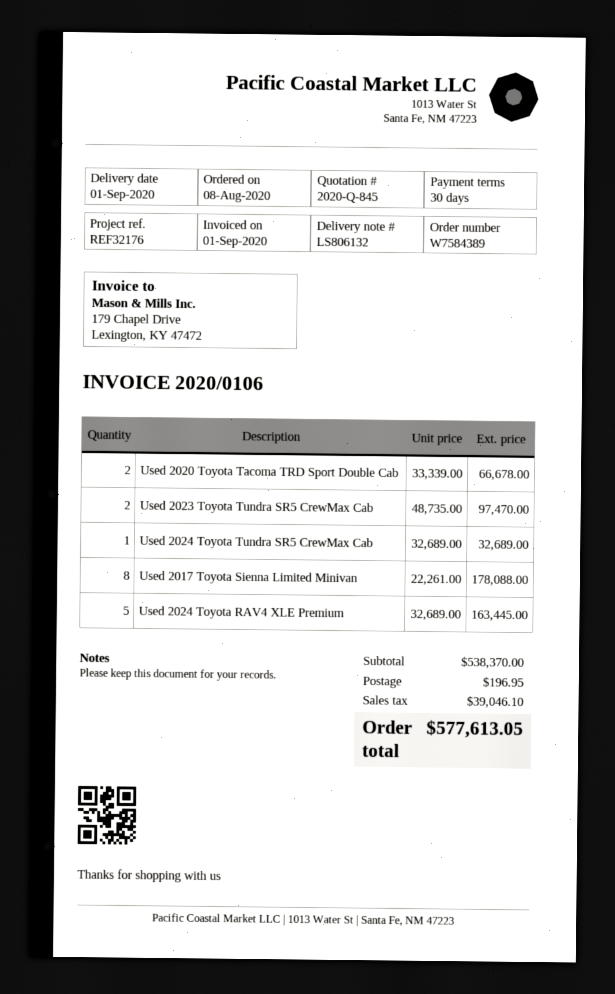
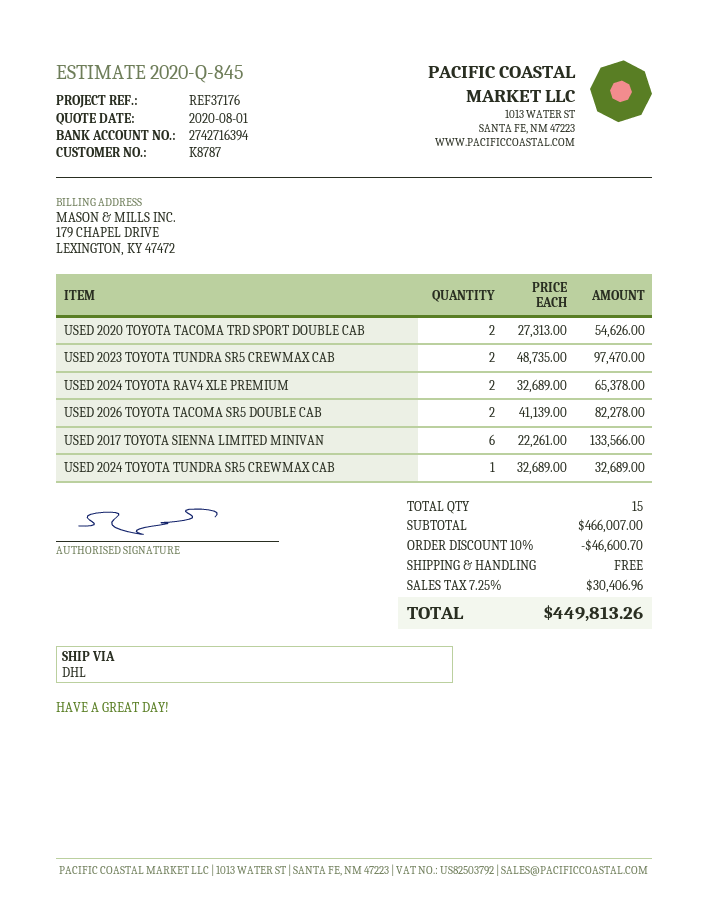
reference: REF32176 -> REF37176
Used 2020 Toyota Tacoma TRD Sport Double Cab: 2 x 33339.00 = 66678.00 -> 2 x 27313.00 = 54626.00
Used 2017 Toyota Sienna Limited Minivan: 8 x 22261.00 = 178088.00 -> 6 x 22261.00 = 133566.00
Used 2024 Toyota RAV4 XLE Premium: 5 x 32689.00 = 163445.00 -> 2 x 32689.00 = 65378.00
USED 2026 TOYOTA TACOMA SR5 DOUBLE CAB: none -> 2 x 41139.00 = 82278.00
subtotal: 538370.00 -> 466007.00
discount: none -> 10% = 46600.70
shipping: 196.95 -> 0.00
tax: 39046.10 -> 30406.96
total: 577613.05 -> 449813.26

